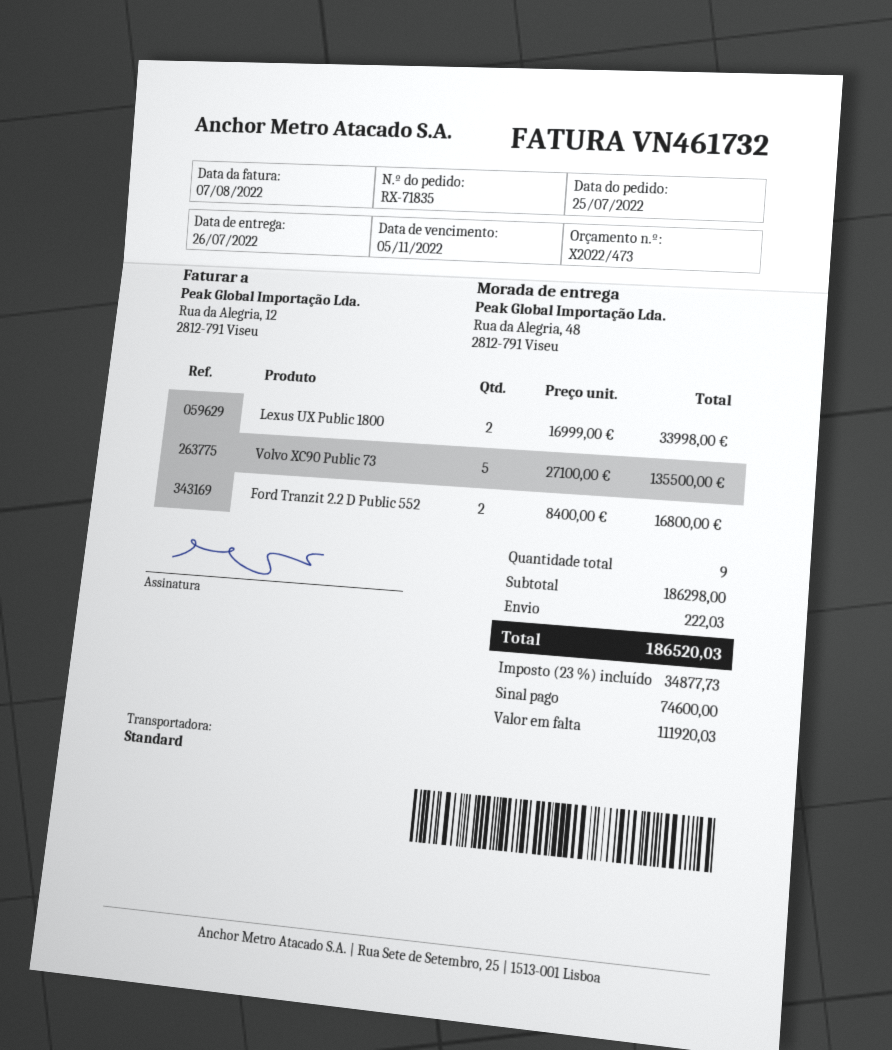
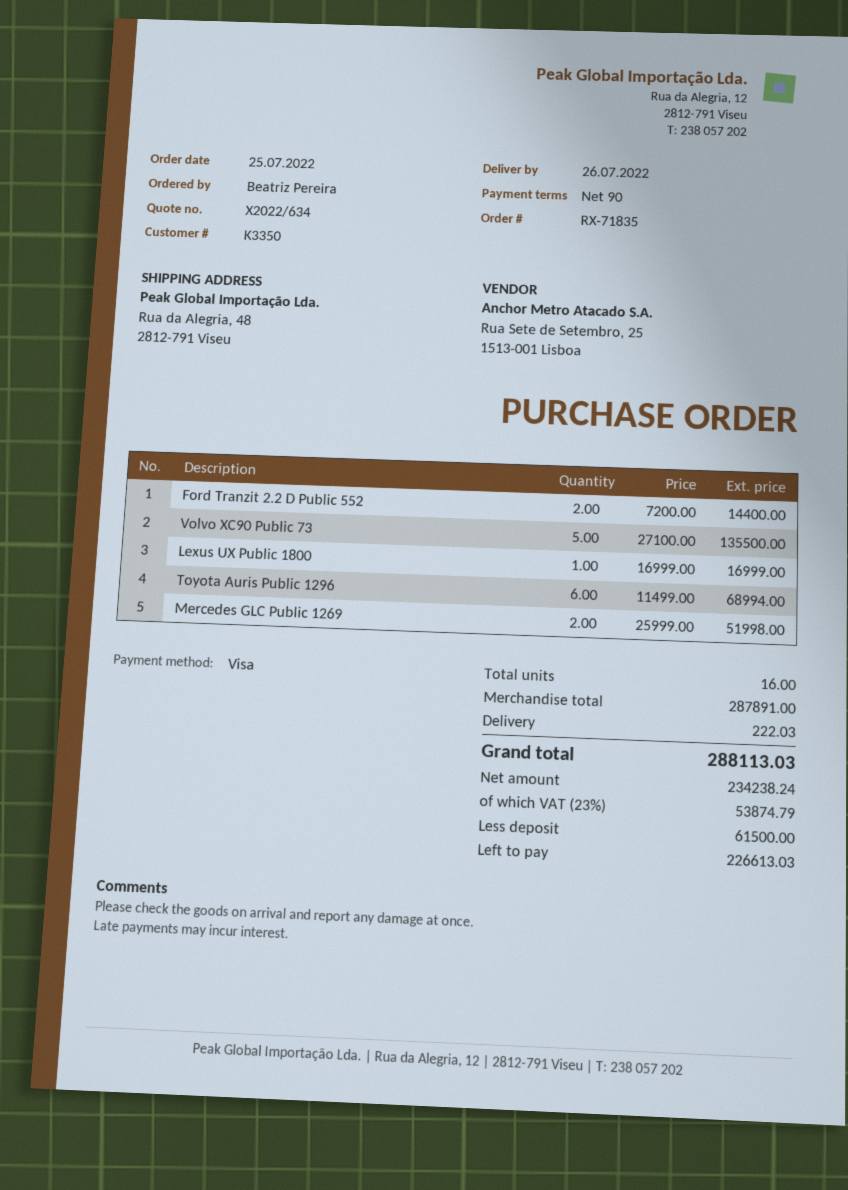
quote number: X2022/473 -> X2022/634
Lexus UX Public 1800: 2 x 16999.00 = 33998.00 -> 1 x 16999.00 = 16999.00
Ford Tranzit 2.2 D Public 552: 2 x 8400.00 = 16800.00 -> 2 x 7200.00 = 14400.00
Toyota Auris Public 1296: none -> 6 x 11499.00 = 68994.00
Mercedes GLC Public 1269: none -> 2 x 25999.00 = 51998.00
total quantity: 9 -> 16
subtotal: 186298.00 -> 287891.00
tax: 23% = 34877.73 -> 23% = 53874.79
total: 186520.03 -> 288113.03
deposit: 74600.00 -> 61500.00
balance: 111920.03 -> 226613.03

